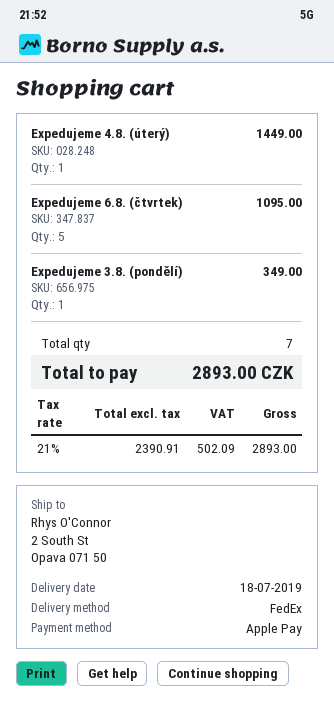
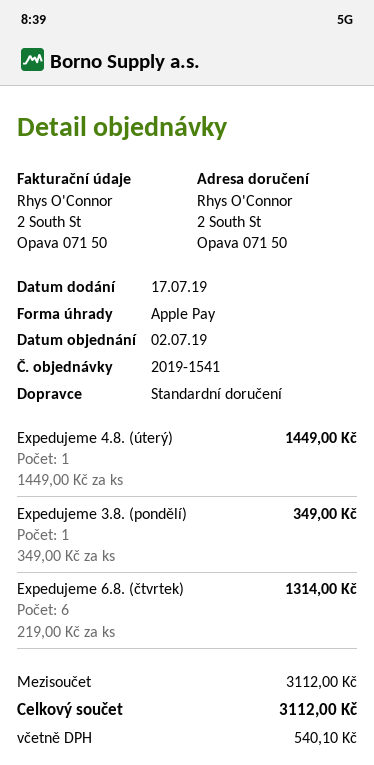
delivery date: 2019-07-18 -> 2019-07-17
shipping method: FedEx -> standard
Expedujeme 6.8. (čtvrtek): 5 for 1095.00 -> 6 for 1314.00
tax: 502.09 -> 540.10
total: 2893.00 -> 3112.00

